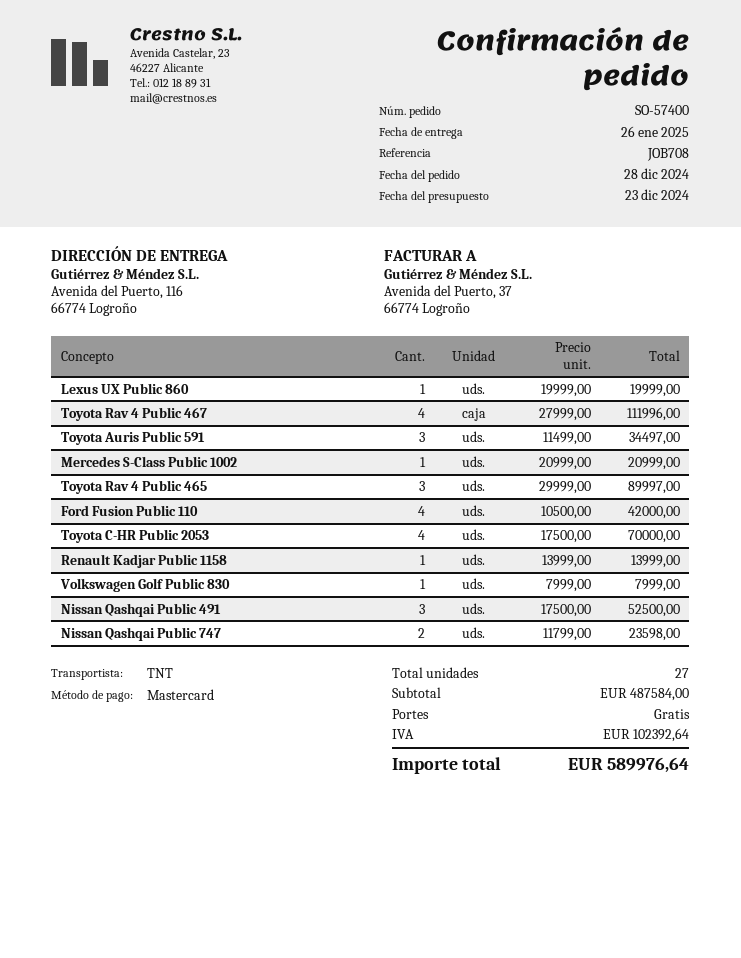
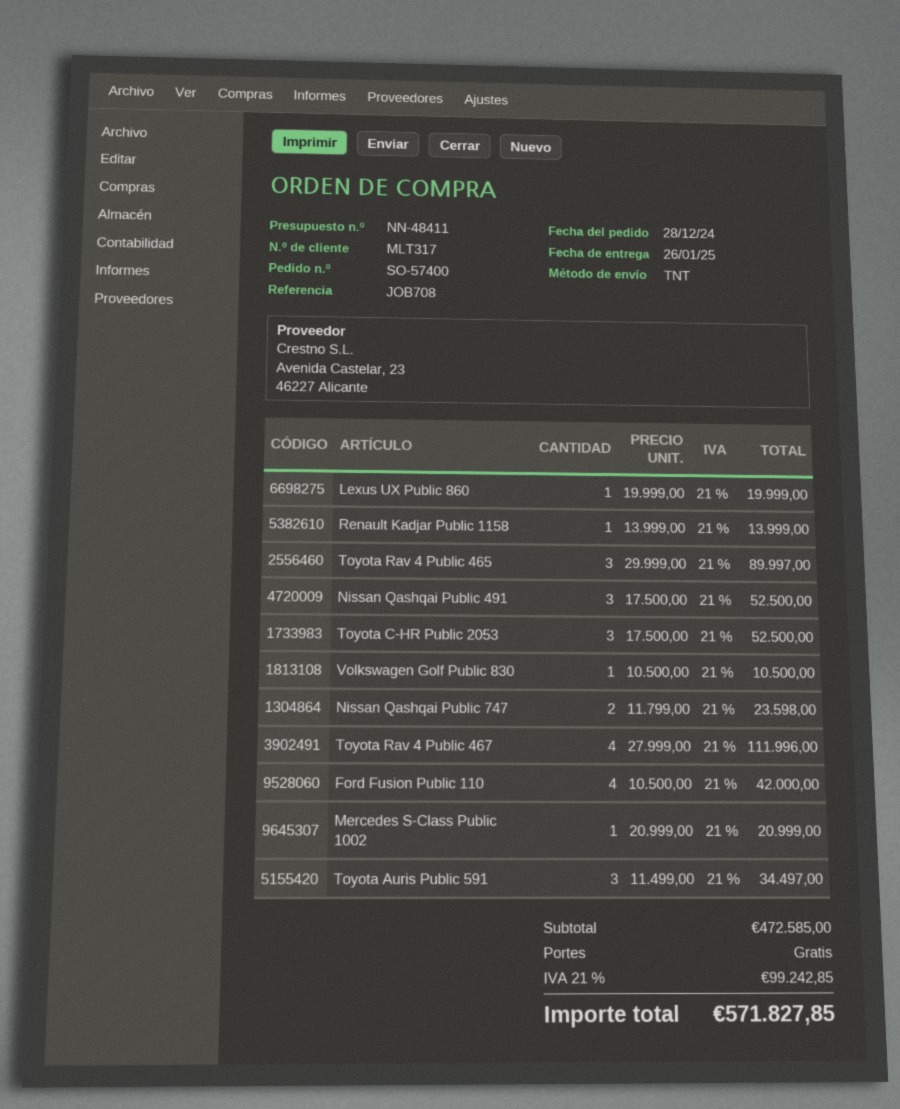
Toyota C-HR Public 2053: 4 x 17500.00 = 70000.00 -> 3 x 17500.00 = 52500.00
Volkswagen Golf Public 830: 1 x 7999.00 = 7999.00 -> 1 x 10500.00 = 10500.00
subtotal: 487584.00 -> 472585.00
tax: 102392.64 -> 99242.85
total: 589976.64 -> 571827.85

